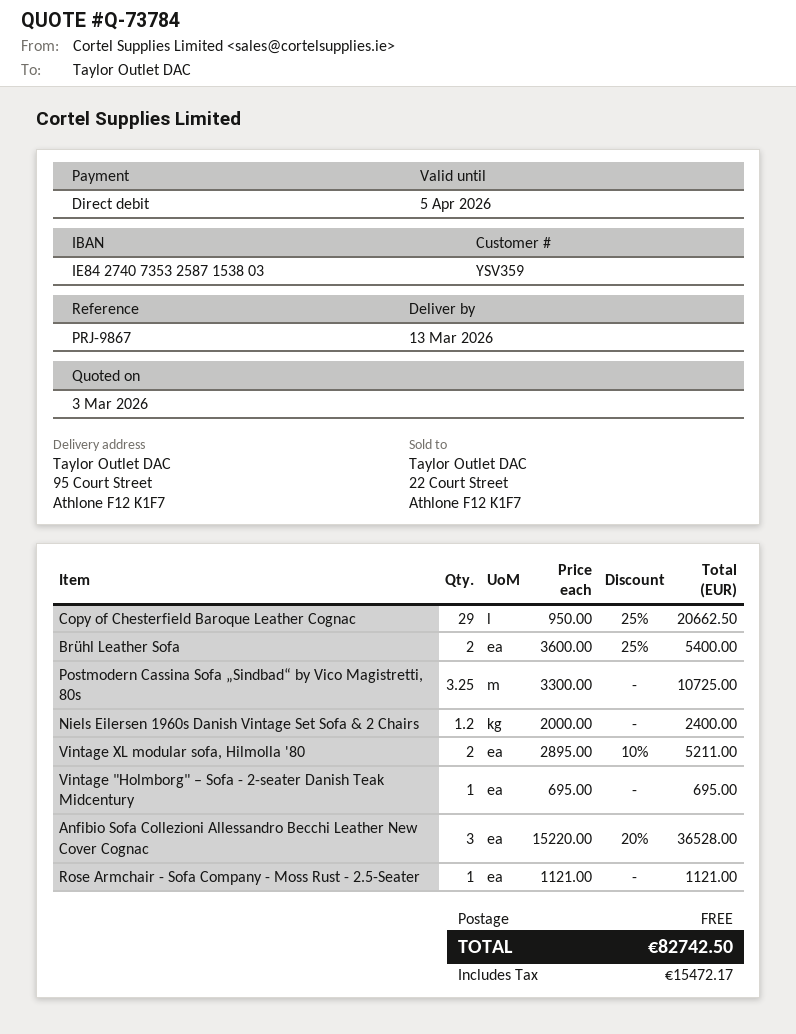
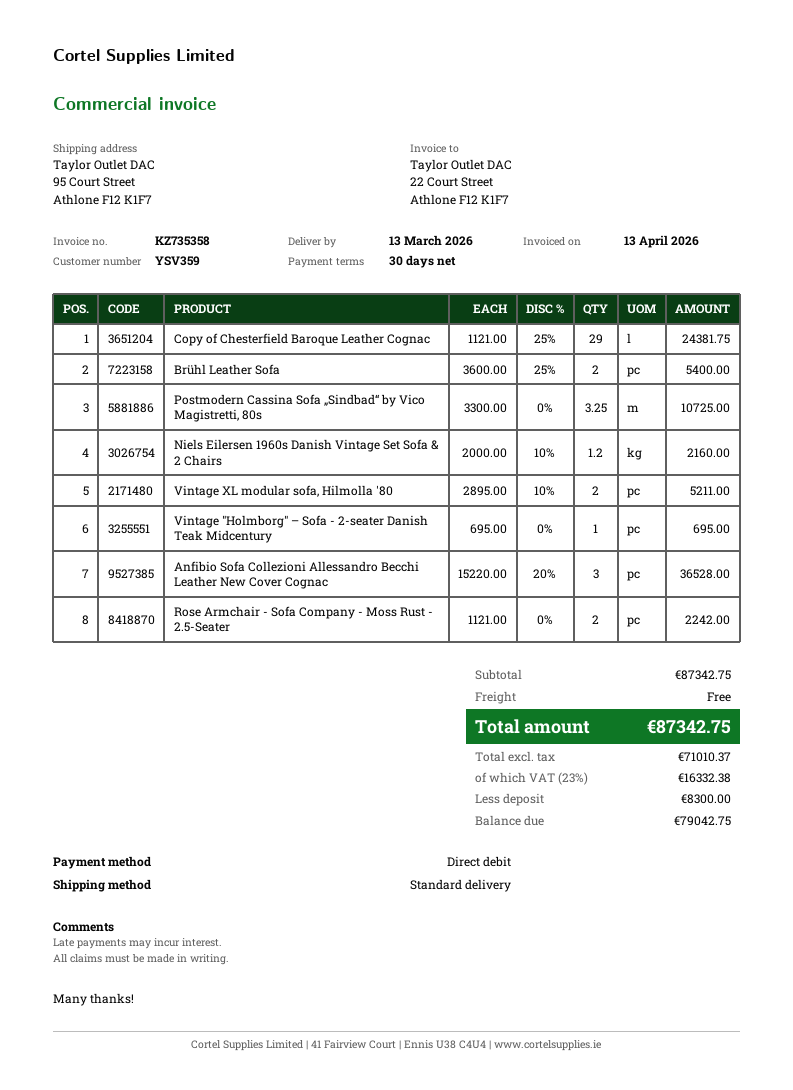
Copy of Chesterfield Baroque Leather Cognac: 29 x 950.00 - 25% = 20662.50 -> 29 x 1121.00 - 25% = 24381.75
Niels Eilersen 1960s Danish Vintage Set Sofa & 2 Chairs: 1.2 x 2000.00 = 2400.00 -> 1.2 x 2000.00 - 10% = 2160.00
Rose Armchair - Sofa Company - Moss Rust - 2.5-Seater: 1 x 1121.00 = 1121.00 -> 2 x 1121.00 = 2242.00
tax: 15472.17 -> 16332.38
total: 82742.50 -> 87342.75

